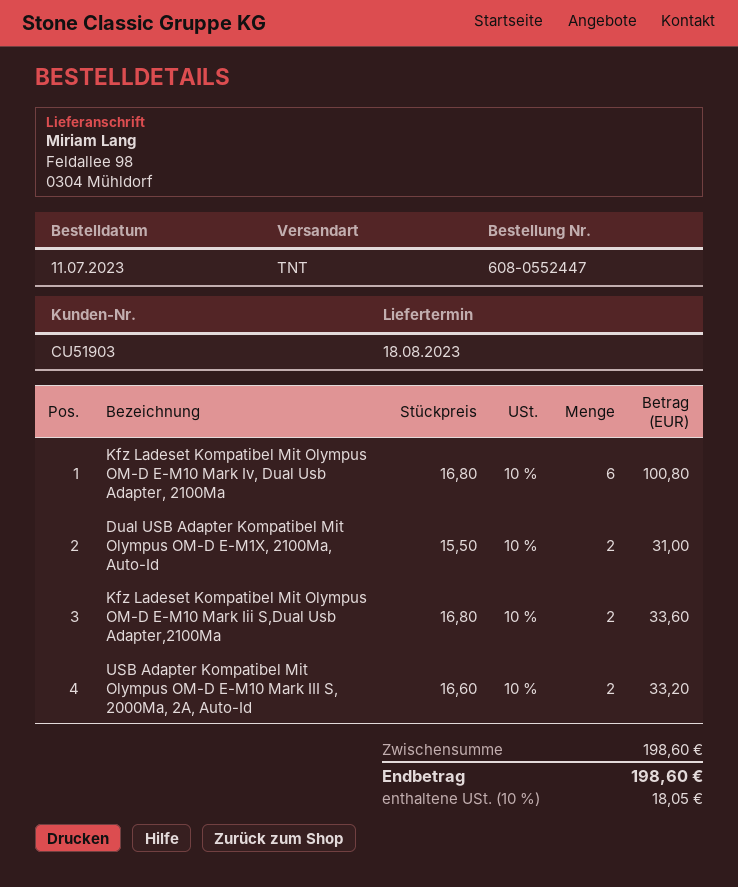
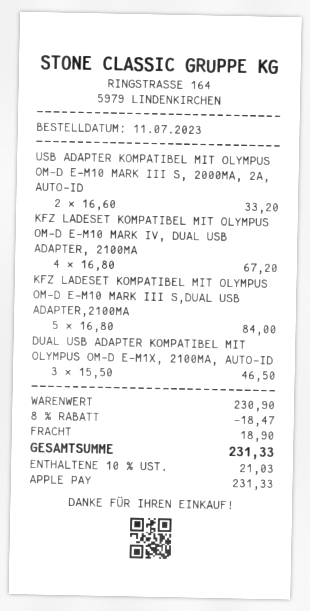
Kfz Ladeset Kompatibel Mit Olympus OM-D E-M10 Mark Iv, Dual Usb Adapter, 2100Ma: 6 x 16.80 = 100.80 -> 4 x 16.80 = 67.20
Dual USB Adapter Kompatibel Mit Olympus OM-D E-M1X, 2100Ma, Auto-Id: 2 x 15.50 = 31.00 -> 3 x 15.50 = 46.50
Kfz Ladeset Kompatibel Mit Olympus OM-D E-M10 Mark Iii S,Dual Usb Adapter,2100Ma: 2 x 16.80 = 33.60 -> 5 x 16.80 = 84.00
subtotal: 198.60 -> 230.90
discount: none -> 8% = 18.47
shipping: none -> 18.90
tax: 10% = 18.05 -> 10% = 21.03
total: 198.60 -> 231.33

